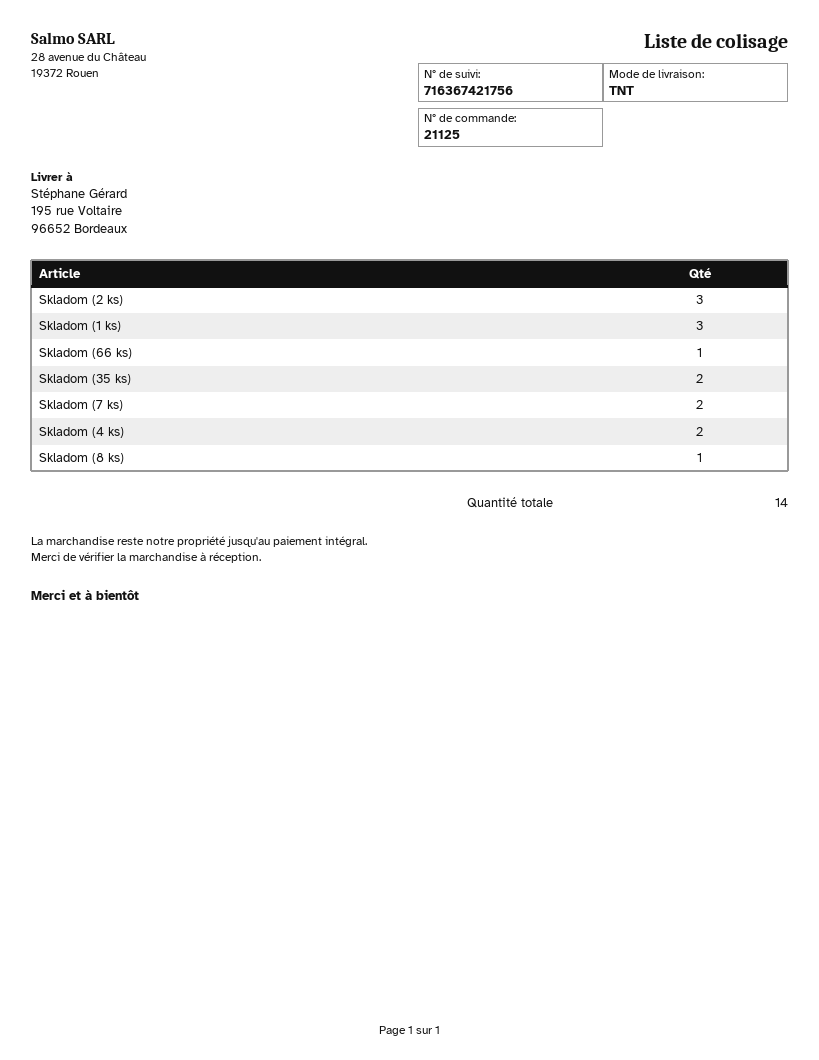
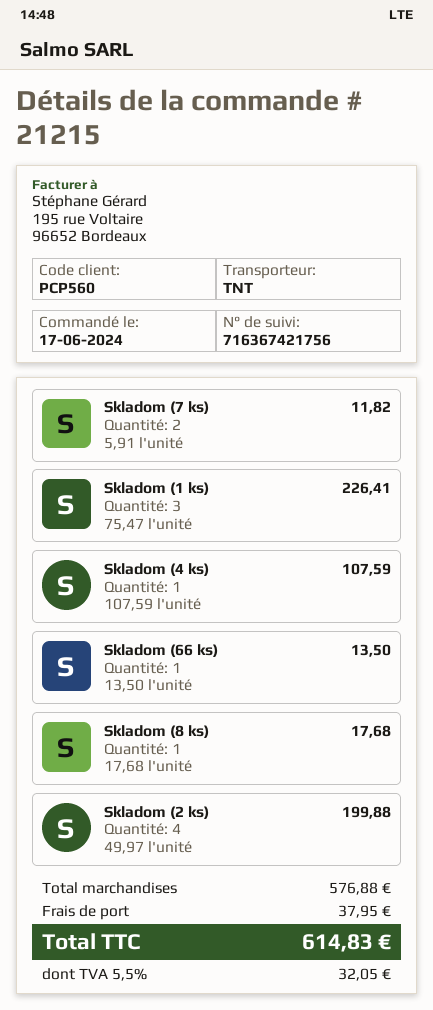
order number: 21125 -> 21215
Skladom (2 ks): 3 -> 4
Skladom (35 ks): 2 -> none
Skladom (4 ks): 2 -> 1

